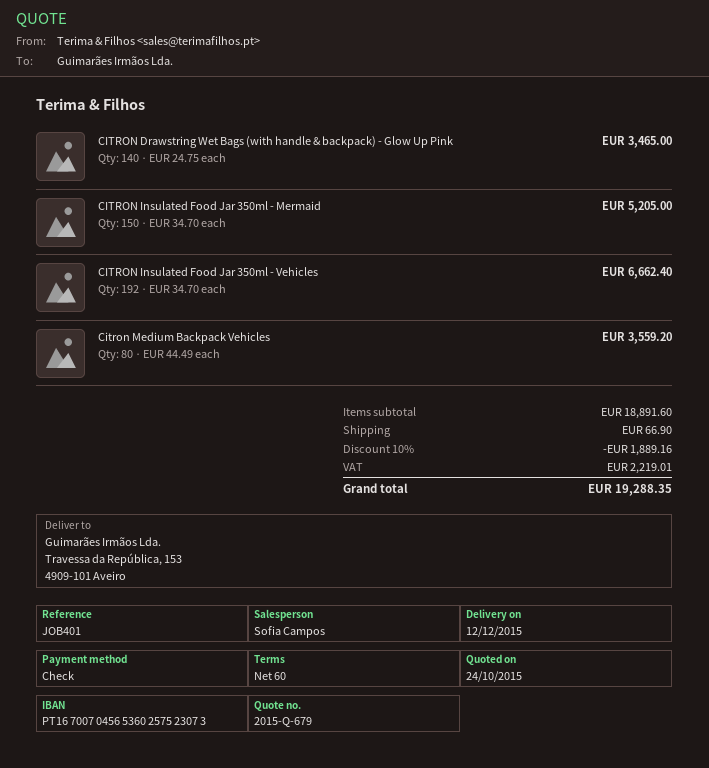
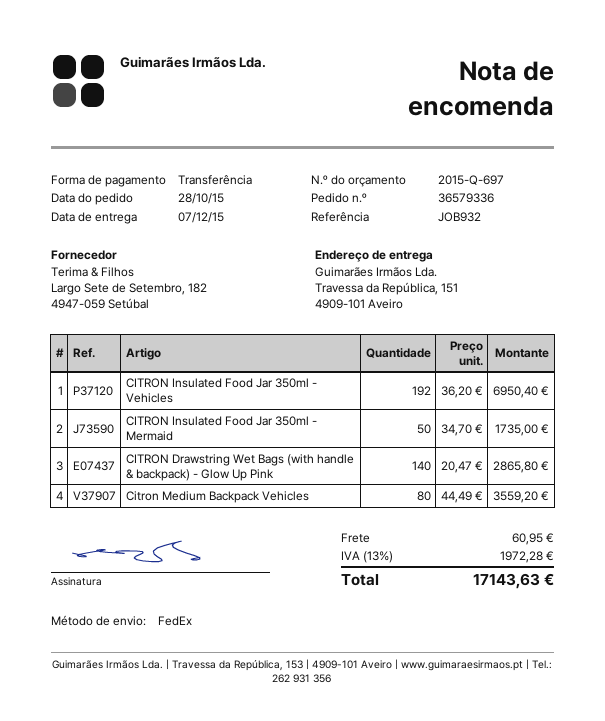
quote number: 2015-Q-679 -> 2015-Q-697
delivery date: 2015-12-12 -> 2015-12-07
reference: JOB401 -> JOB932
payment method: cheque -> bank transfer
ship to: Travessa da República, 153, 4909-101 Aveiro -> Travessa da República, 151, 4909-101 Aveiro
CITRON Drawstring Wet Bags (with handle & backpack) - Glow Up Pink: 140 x 24.75 = 3465.00 -> 140 x 20.47 = 2865.80
CITRON Insulated Food Jar 350ml - Mermaid: 150 x 34.70 = 5205.00 -> 50 x 34.70 = 1735.00
CITRON Insulated Food Jar 350ml - Vehicles: 192 x 34.70 = 6662.40 -> 192 x 36.20 = 6950.40
discount: 10% = 1889.16 -> none
shipping: 66.90 -> 60.95
tax: 2219.01 -> 1972.28
total: 19288.35 -> 17143.63

